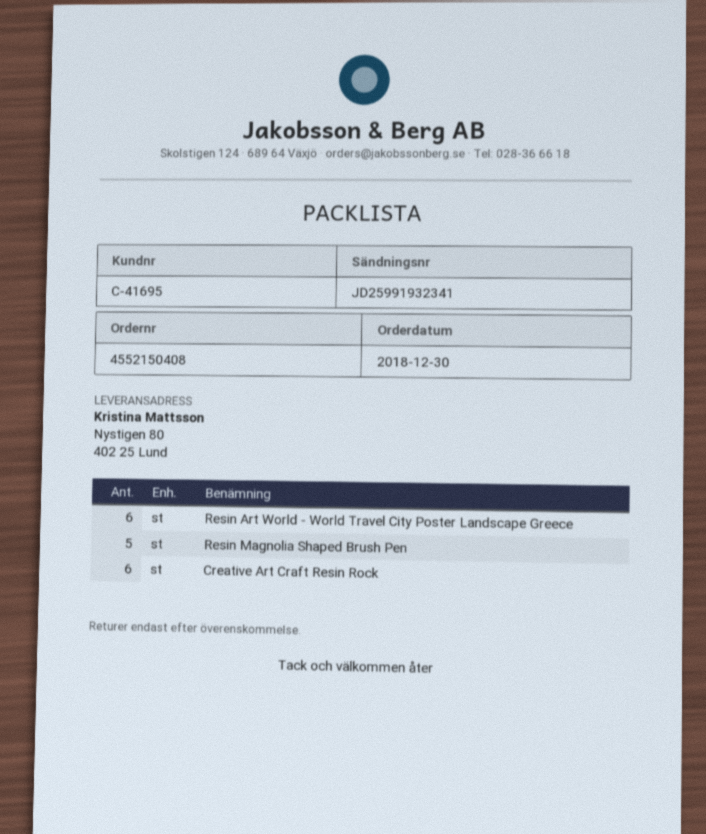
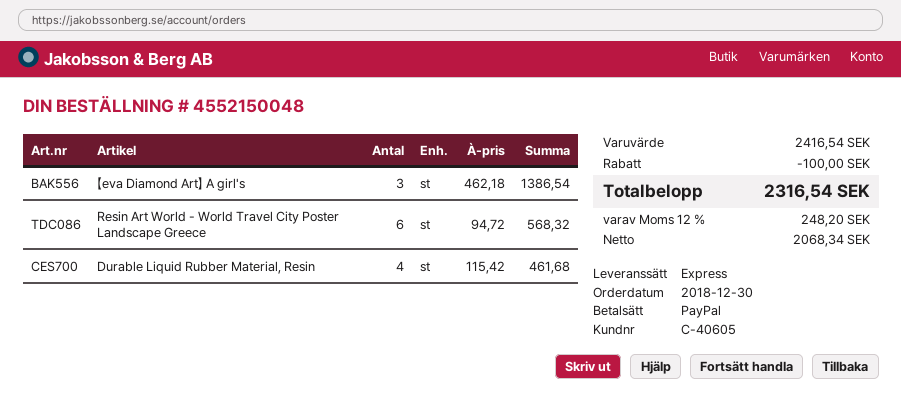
order number: 4552150408 -> 4552150048
customer number: C-41695 -> C-40605
Resin Magnolia Shaped Brush Pen: 5 -> none
Creative Art Craft Resin Rock: 6 -> none
【eva Diamond Art】 A girl's: none -> 3
Durable Liquid Rubber Material, Resin: none -> 4

